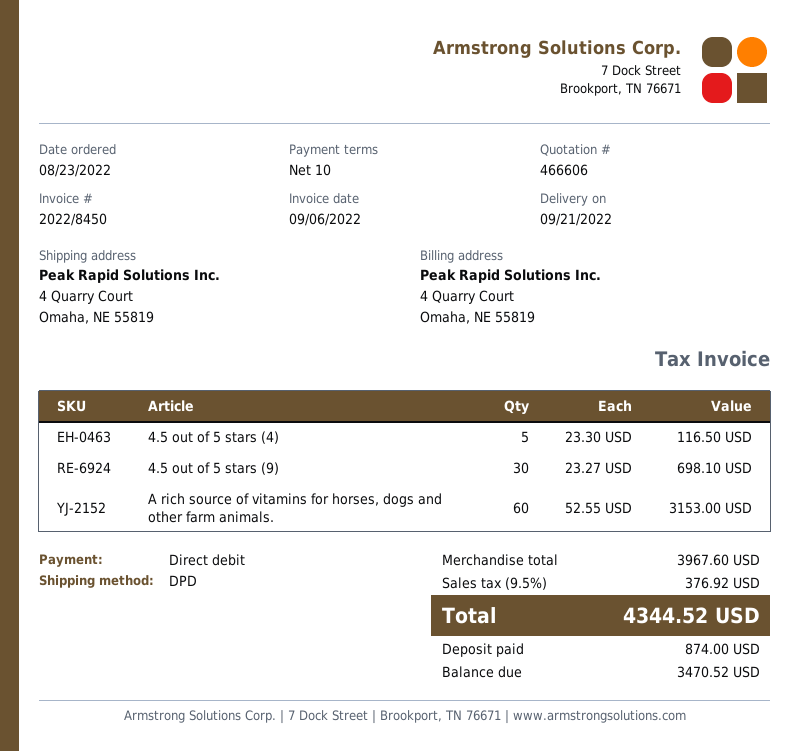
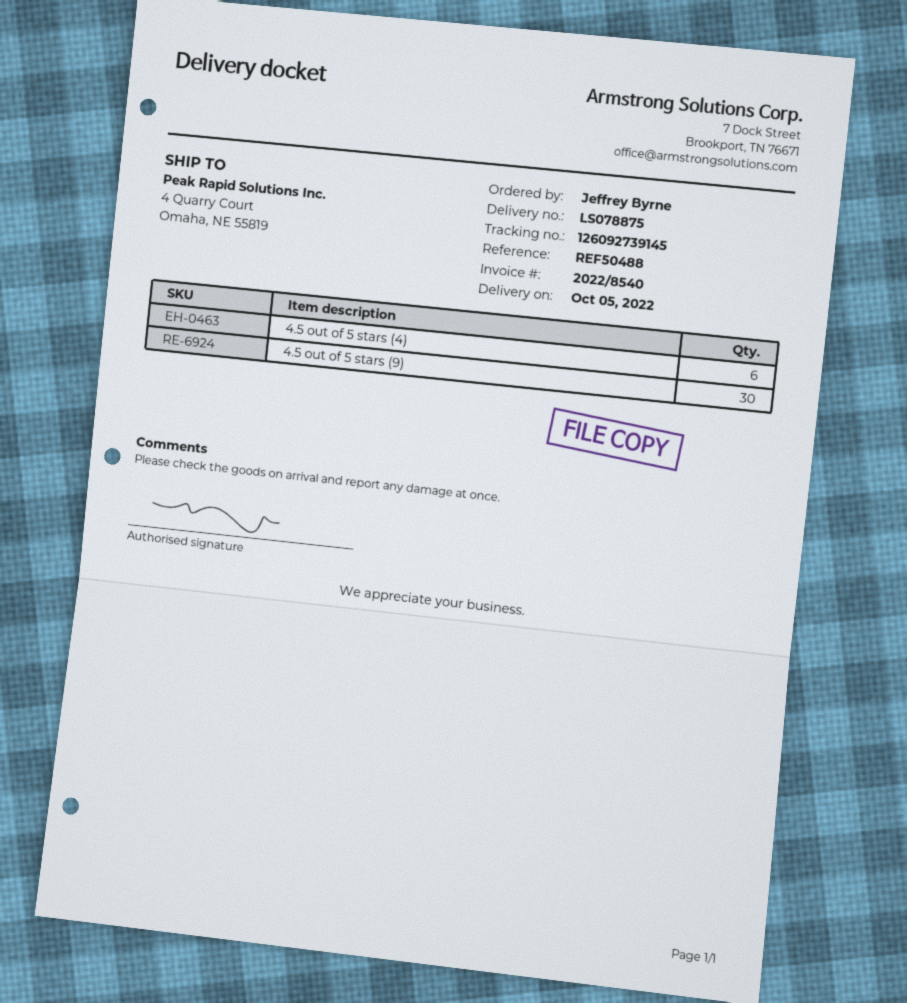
delivery date: 2022-09-21 -> 2022-10-05
invoice number: 2022/8450 -> 2022/8540
4.5 out of 5 stars (4): 5 -> 6
A rich source of vitamins for horses, dogs and other farm animals.: 60 -> none

